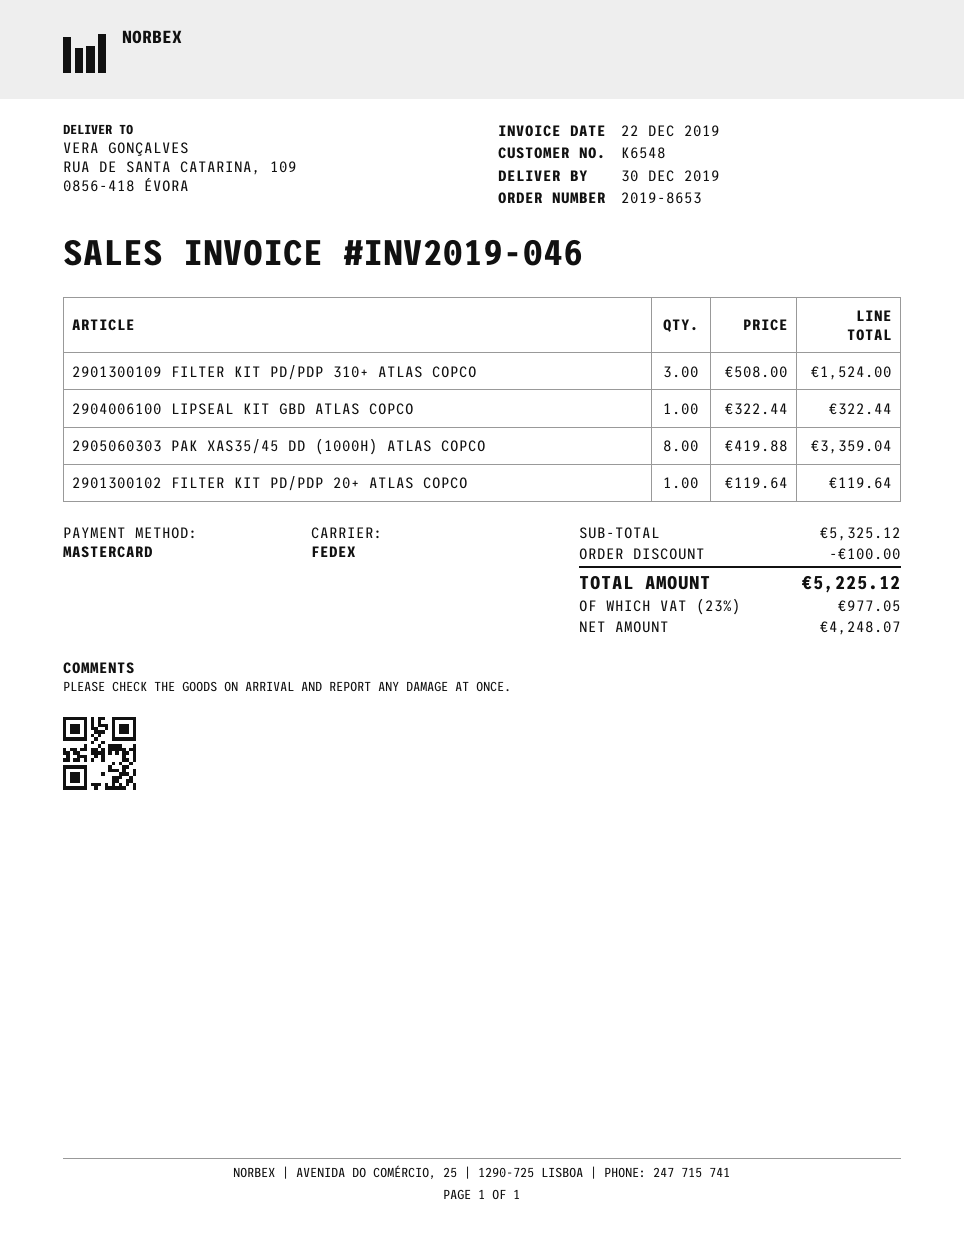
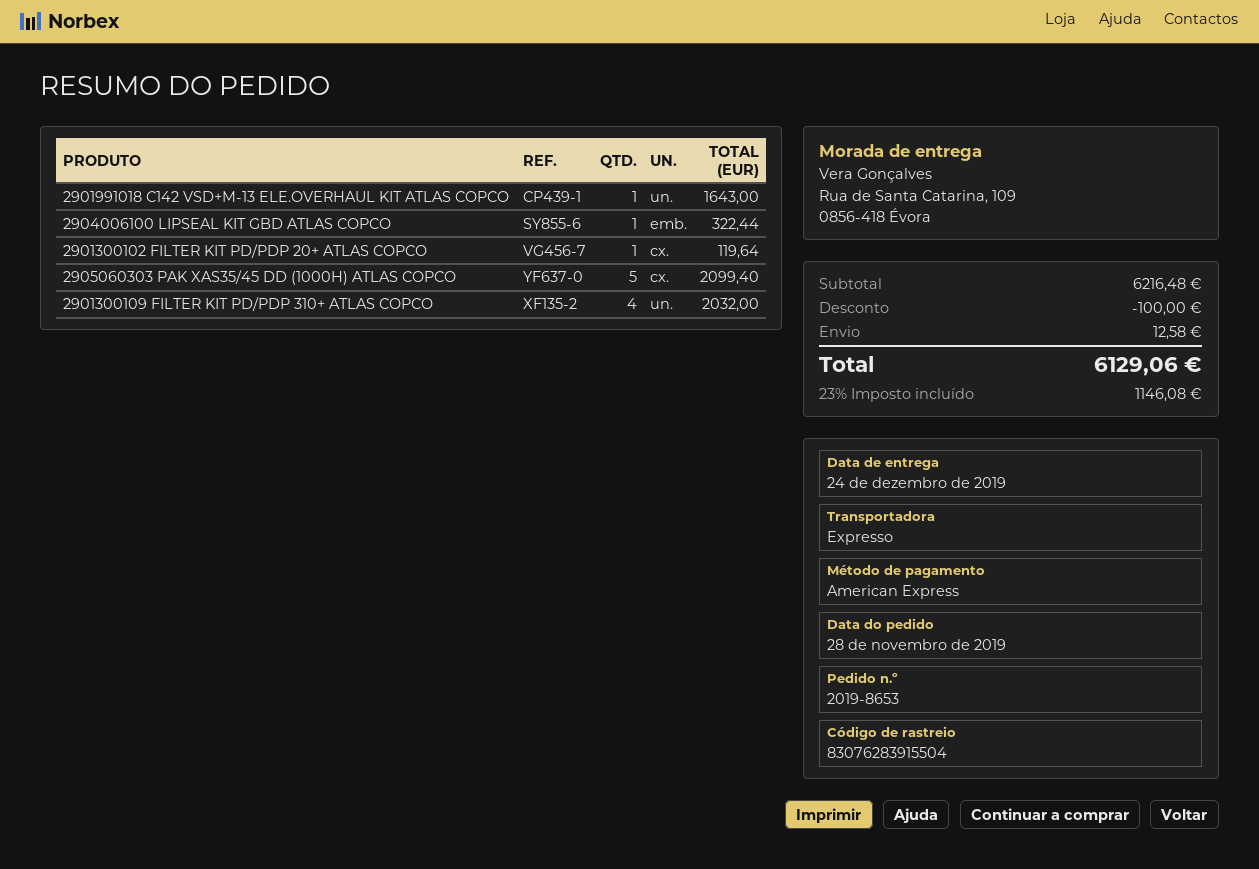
delivery date: 2019-12-30 -> 2019-12-24
payment method: Mastercard -> American Express
shipping method: FedEx -> express
2901300109 FILTER KIT PD/PDP 310+ ATLAS COPCO: 3 for 1524.00 -> 4 for 2032.00
2905060303 PAK XAS35/45 DD (1000H) ATLAS COPCO: 8 for 3359.04 -> 5 for 2099.40
2901991018 C142 VSD+M-13 ELE.OVERHAUL KIT ATLAS COPCO: none -> 1 for 1643.00
subtotal: 5325.12 -> 6216.48
shipping: none -> 12.58
tax: 23% = 977.05 -> 23% = 1146.08
total: 5225.12 -> 6129.06

